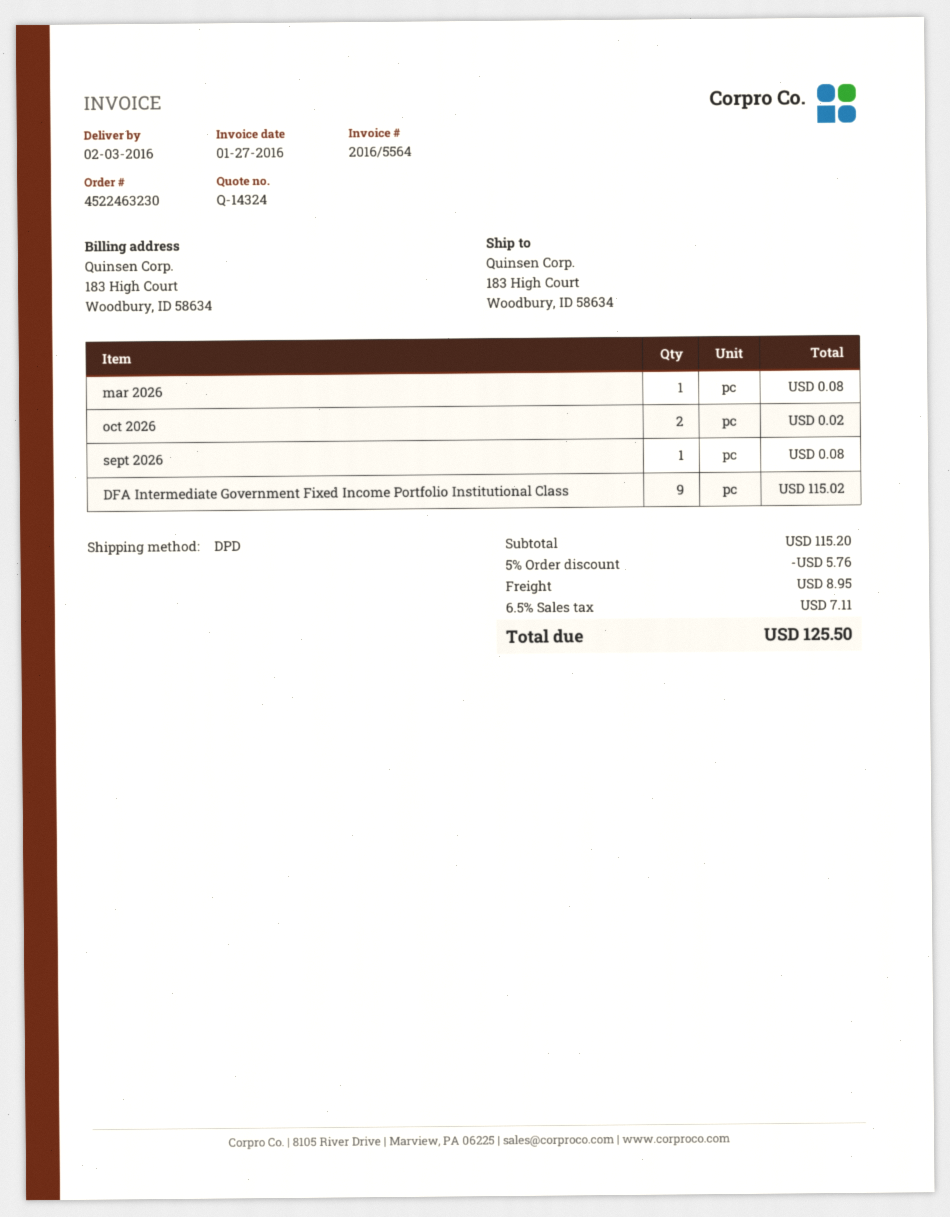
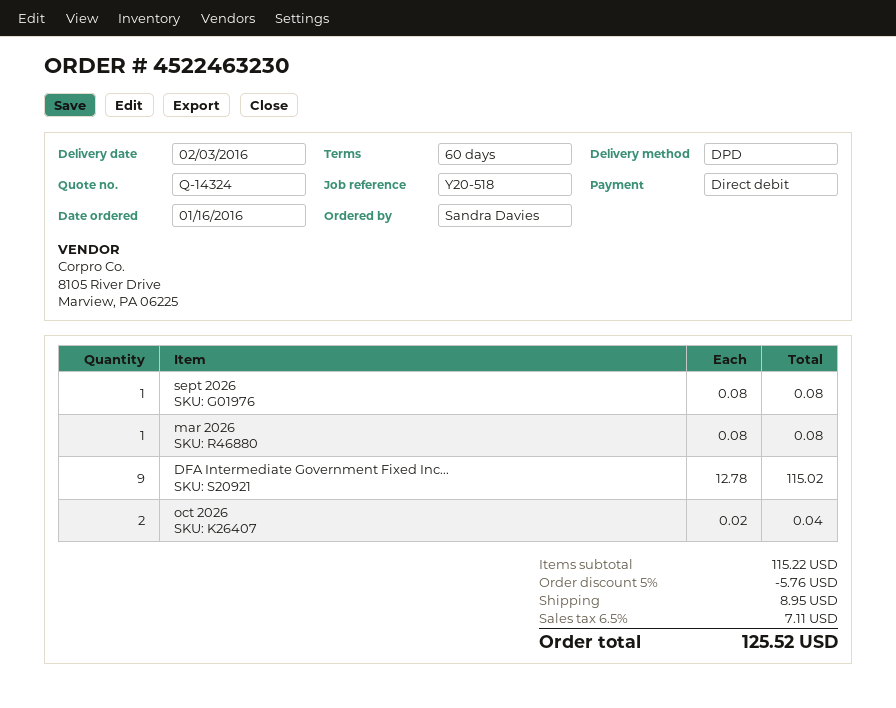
oct 2026: 2 for 0.02 -> 2 for 0.04
subtotal: 115.20 -> 115.22
total: 125.50 -> 125.52

